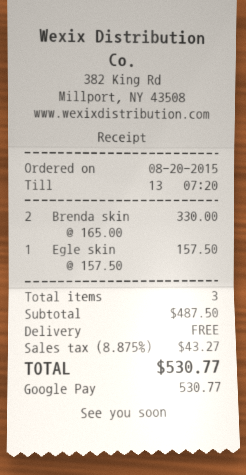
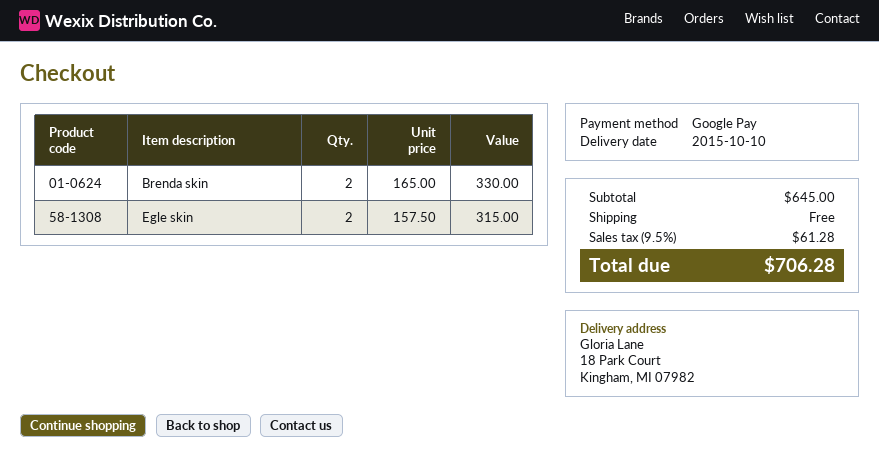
Egle skin: 1 x 157.50 = 157.50 -> 2 x 157.50 = 315.00
subtotal: 487.50 -> 645.00
tax: 8.875% = 43.27 -> 9.5% = 61.28
total: 530.77 -> 706.28

